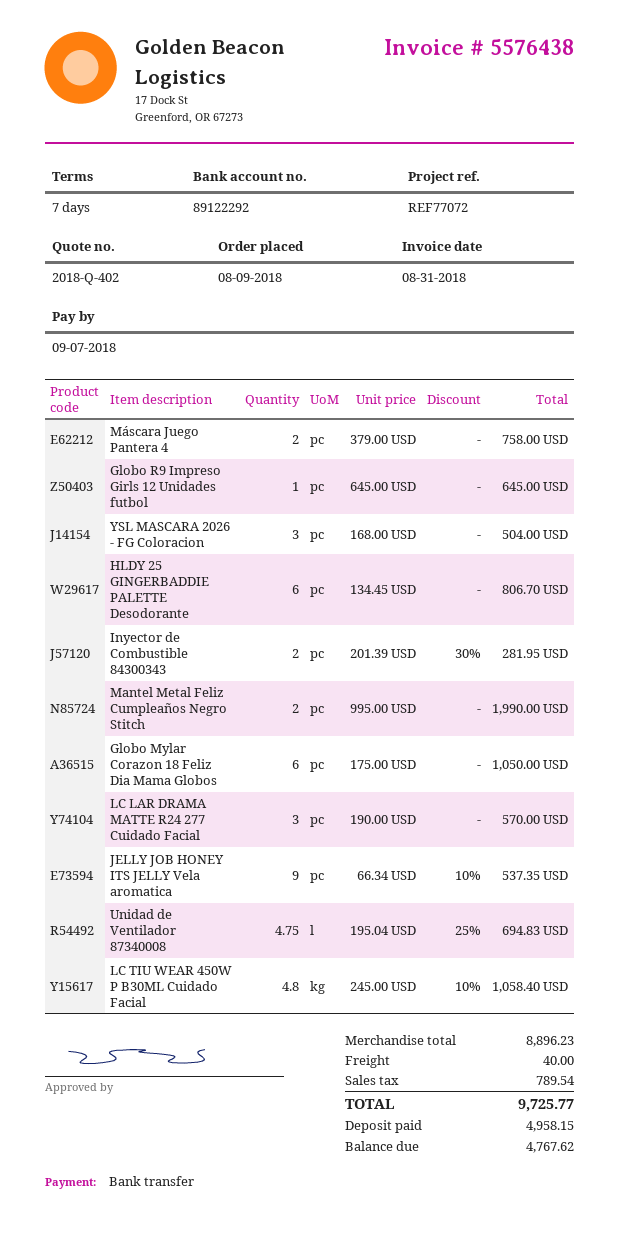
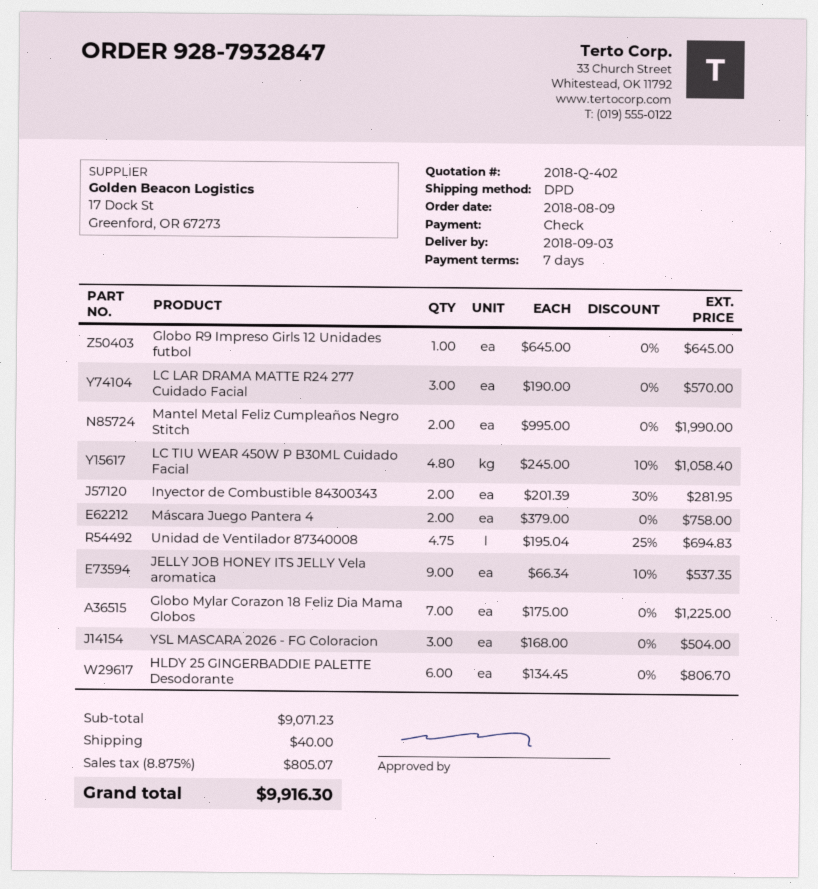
payment method: bank transfer -> cheque
Globo Mylar Corazon 18 Feliz Dia Mama Globos: 6 x 175.00 = 1050.00 -> 7 x 175.00 = 1225.00
subtotal: 8896.23 -> 9071.23
tax: 789.54 -> 805.07
total: 9725.77 -> 9916.30

